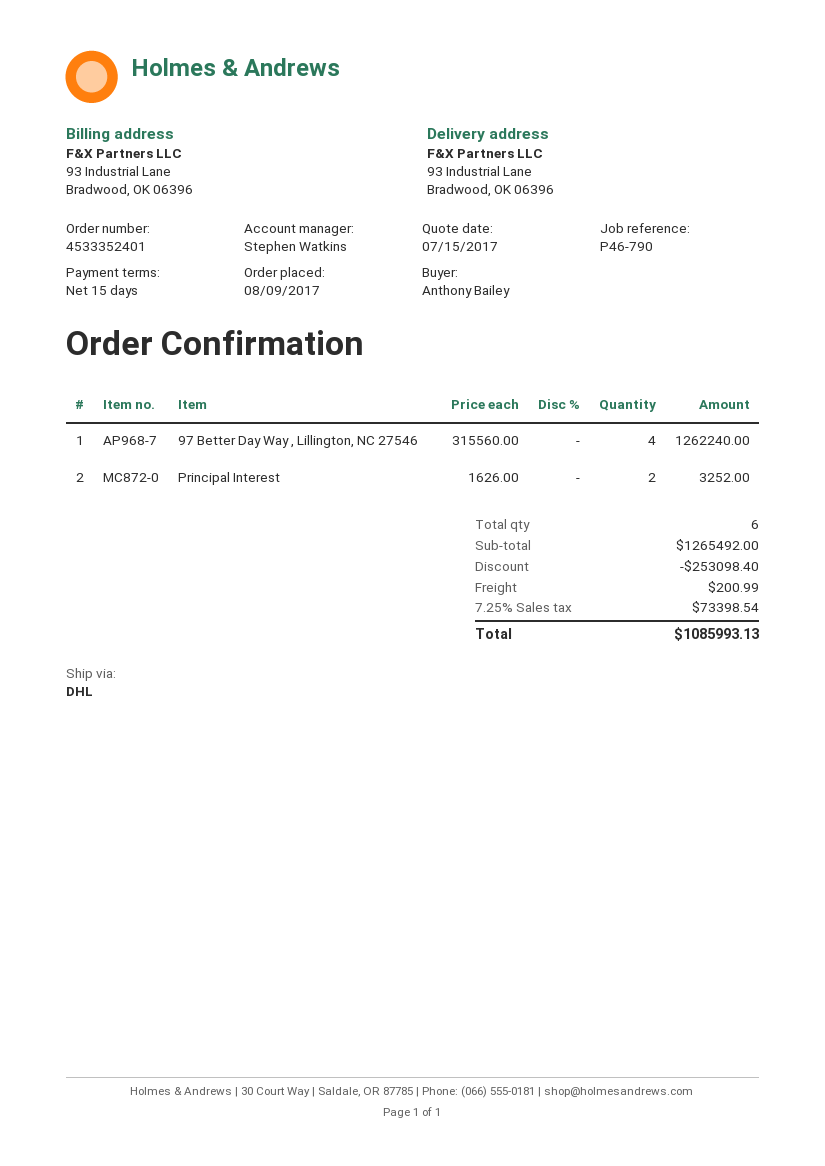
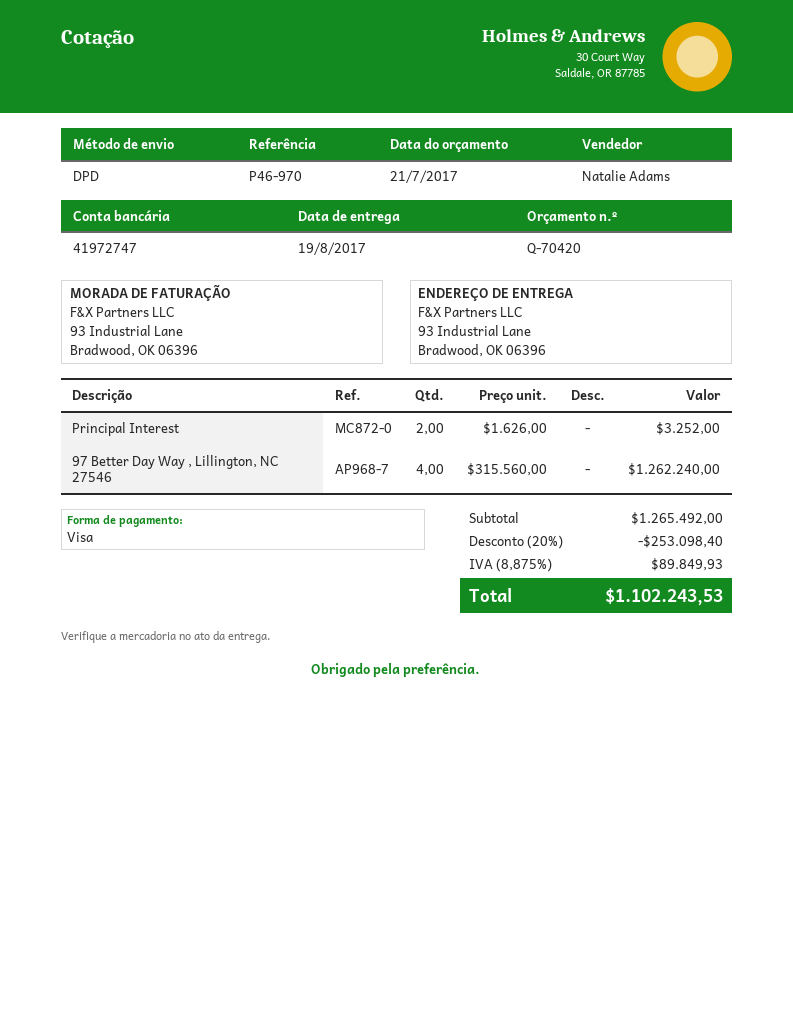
quote date: 2017-07-15 -> 2017-07-21
reference: P46-790 -> P46-970
sales rep: Stephen Watkins -> Natalie Adams
shipping method: DHL -> DPD
shipping: 200.99 -> none
tax: 7.25% = 73398.54 -> 8.875% = 89849.93
total: 1085993.13 -> 1102243.53

